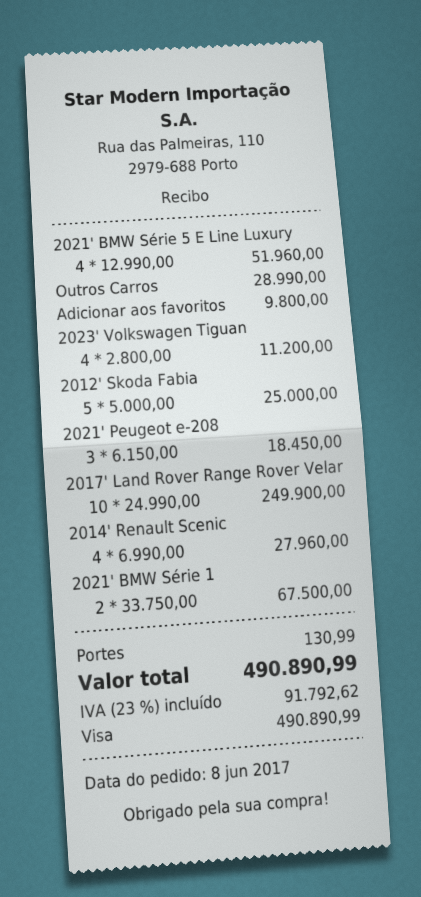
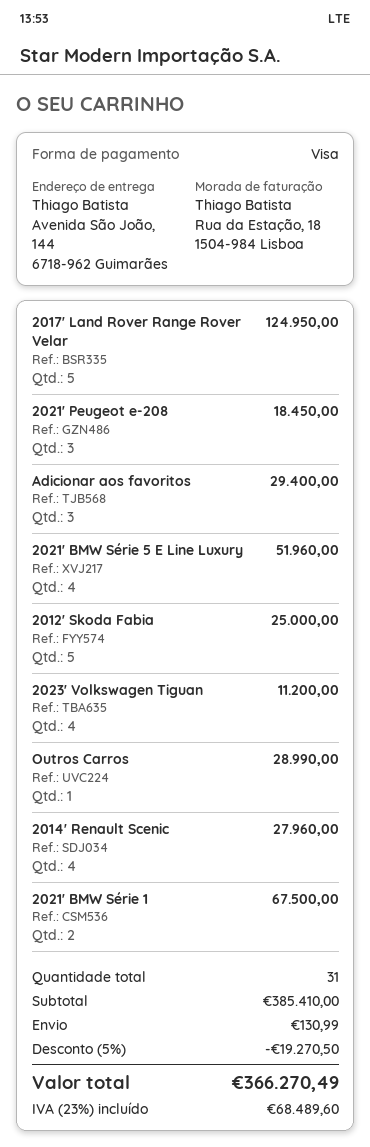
Adicionar aos favoritos: 1 for 9800.00 -> 3 for 29400.00
2017' Land Rover Range Rover Velar: 10 for 249900.00 -> 5 for 124950.00
discount: none -> 5% = 19270.50
tax: 23% = 91792.62 -> 23% = 68489.60
total: 490890.99 -> 366270.49

